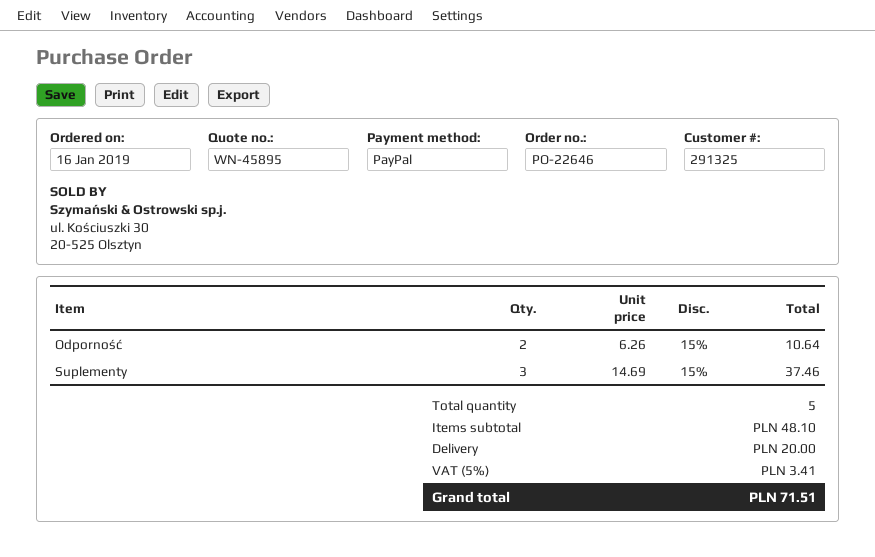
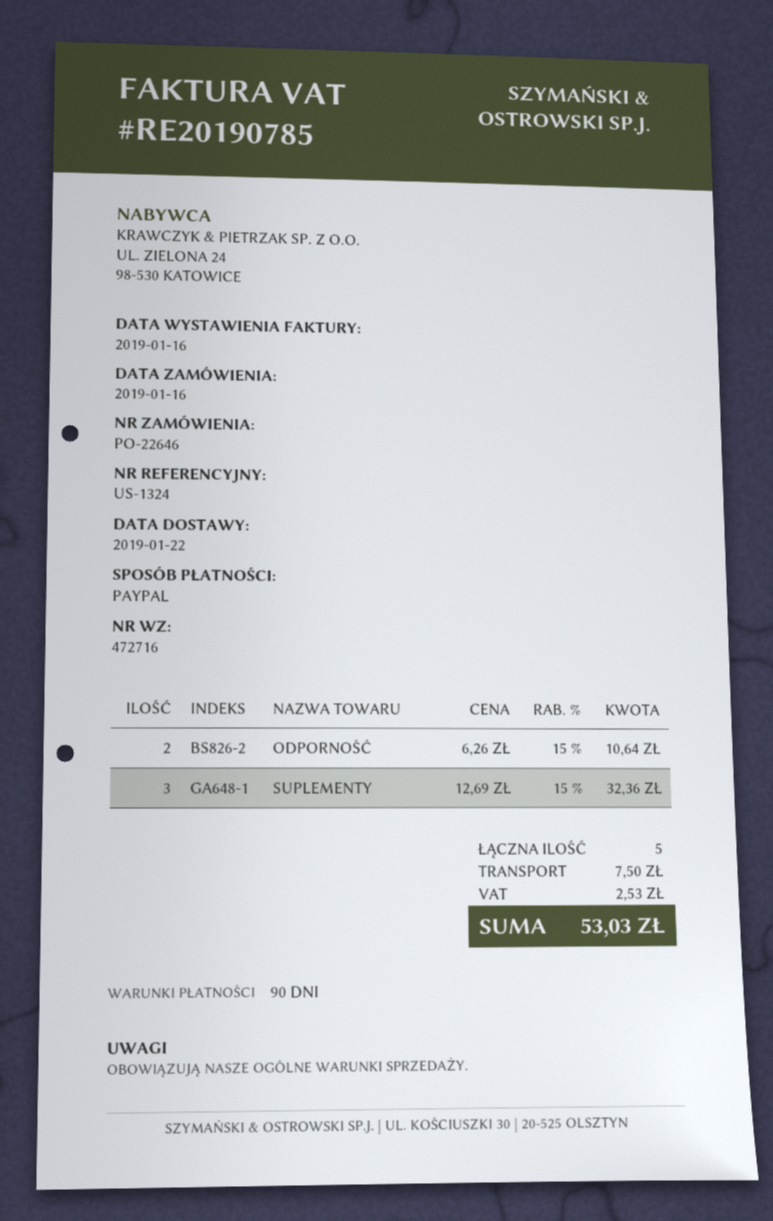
Suplementy: 3 x 14.69 - 15% = 37.46 -> 3 x 12.69 - 15% = 32.36
shipping: 20.00 -> 7.50
tax: 3.41 -> 2.53
total: 71.51 -> 53.03

